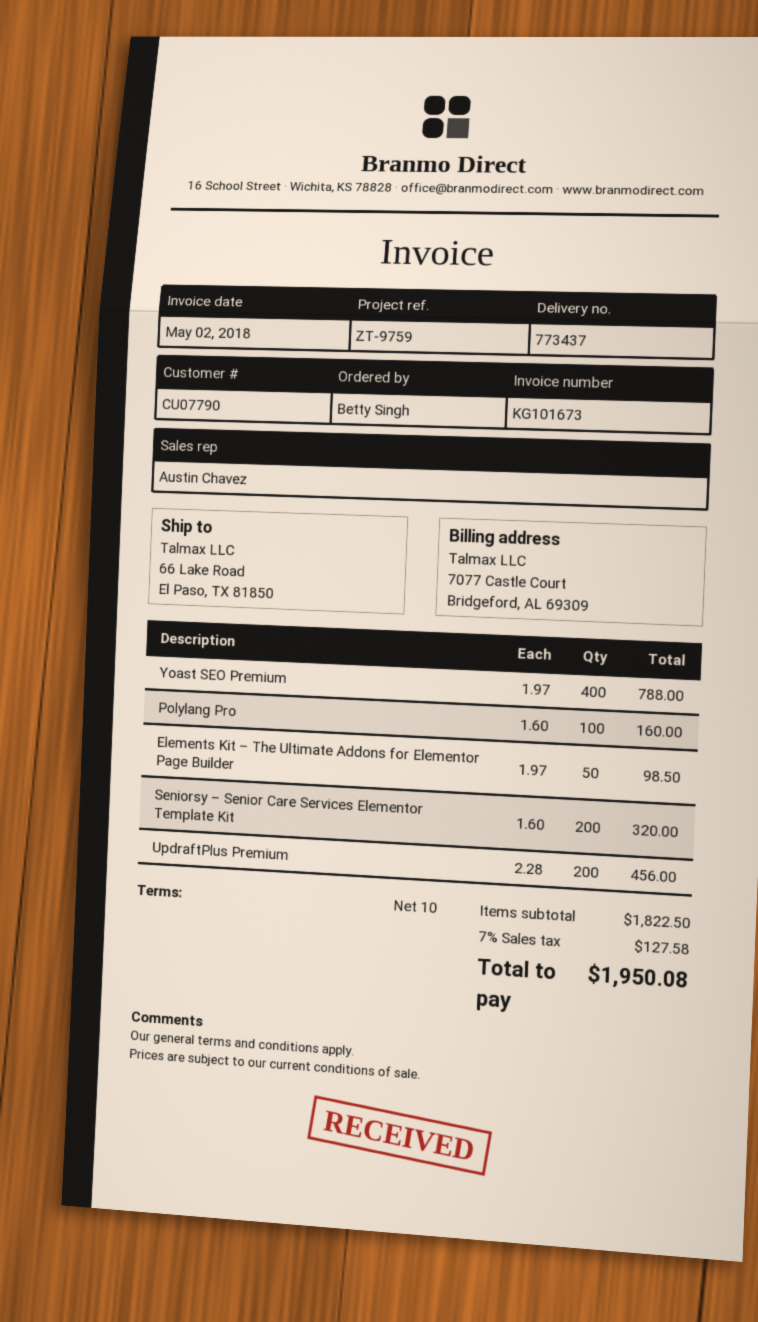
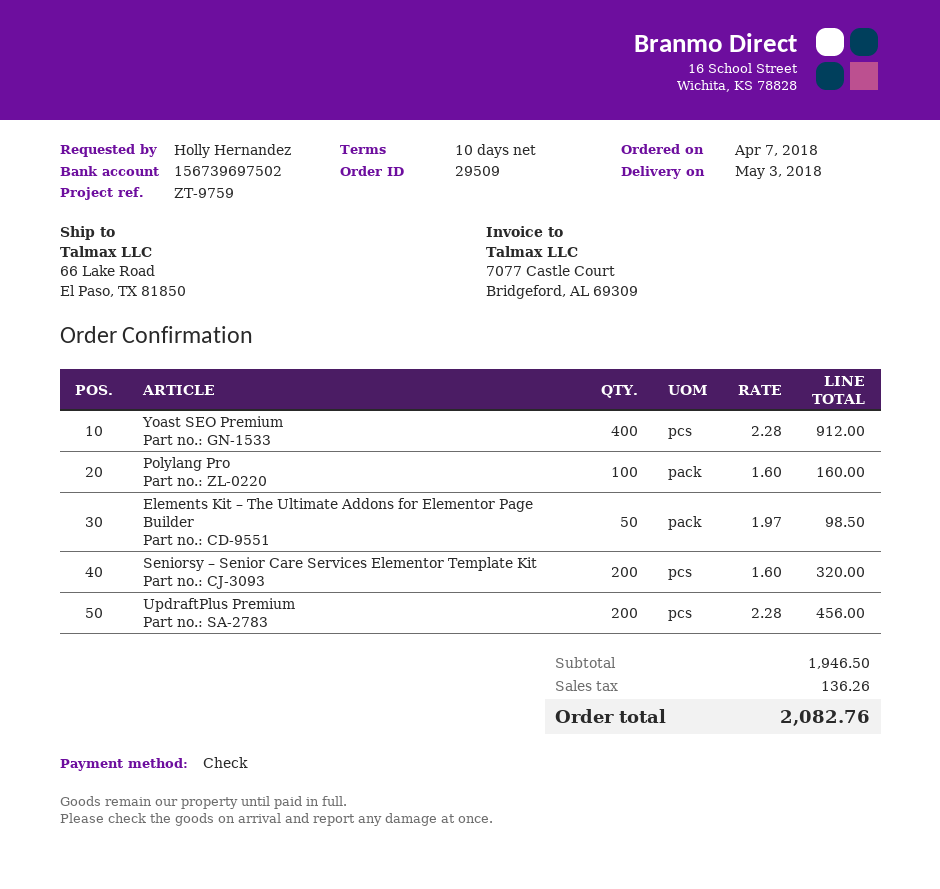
ordered by: Betty Singh -> Holly Hernandez
Yoast SEO Premium: 400 x 1.97 = 788.00 -> 400 x 2.28 = 912.00
subtotal: 1822.50 -> 1946.50
tax: 127.58 -> 136.26
total: 1950.08 -> 2082.76

